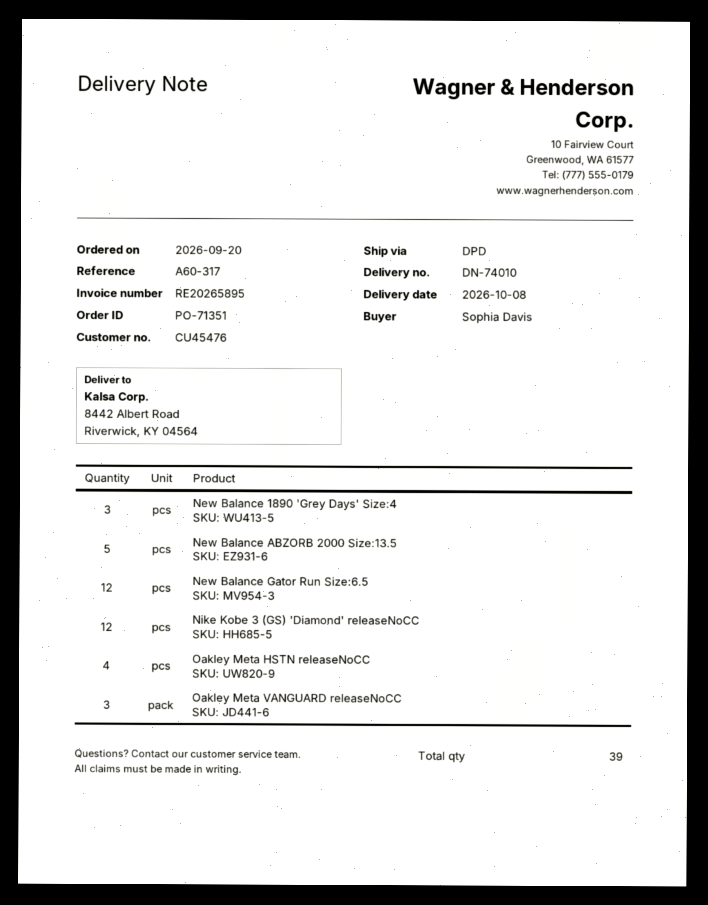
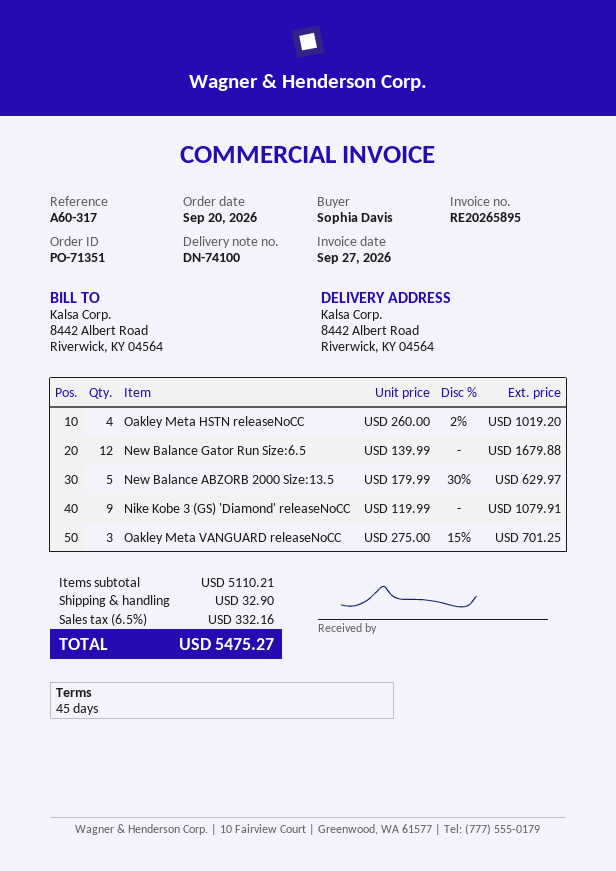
delivery note number: DN-74010 -> DN-74100
New Balance 1890 'Grey Days' Size:4: 3 -> none
Nike Kobe 3 (GS) 'Diamond' releaseNoCC: 12 -> 9

